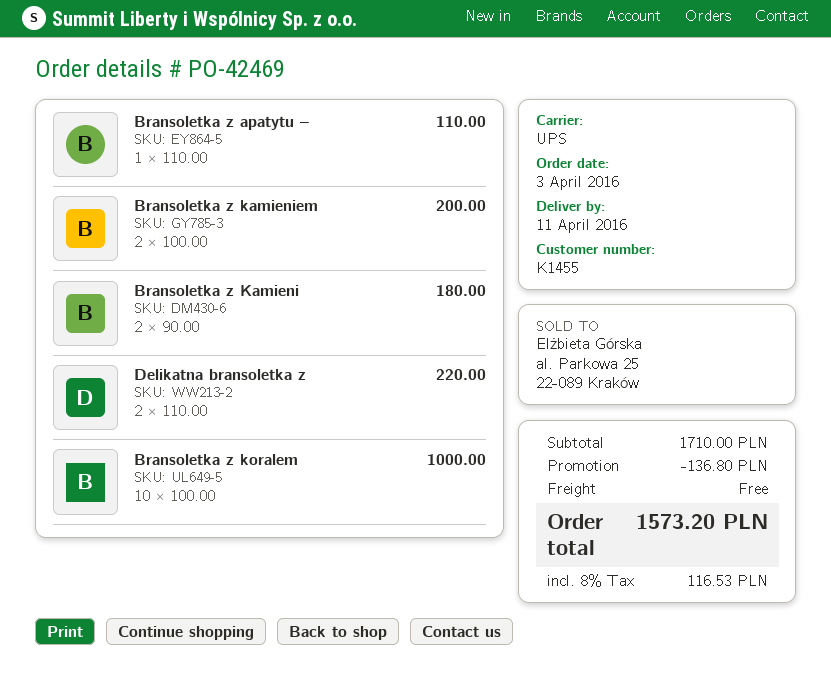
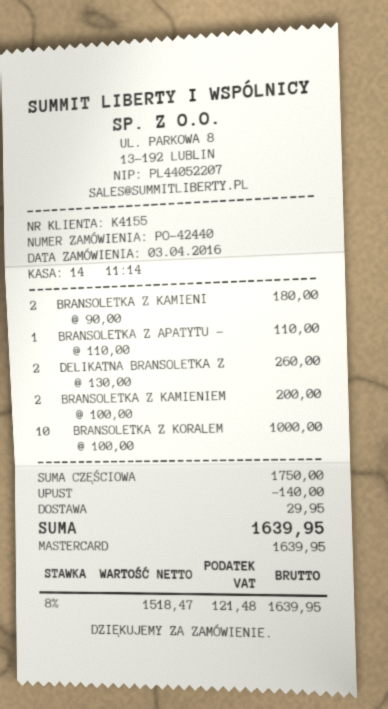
order number: PO-42469 -> PO-42440
customer number: K1455 -> K4155
Delikatna bransoletka z: 2 x 110.00 = 220.00 -> 2 x 130.00 = 260.00
subtotal: 1710.00 -> 1750.00
discount: 136.80 -> 140.00
shipping: 0.00 -> 29.95
tax: 8% = 116.53 -> 8% = 121.48
total: 1573.20 -> 1639.95

